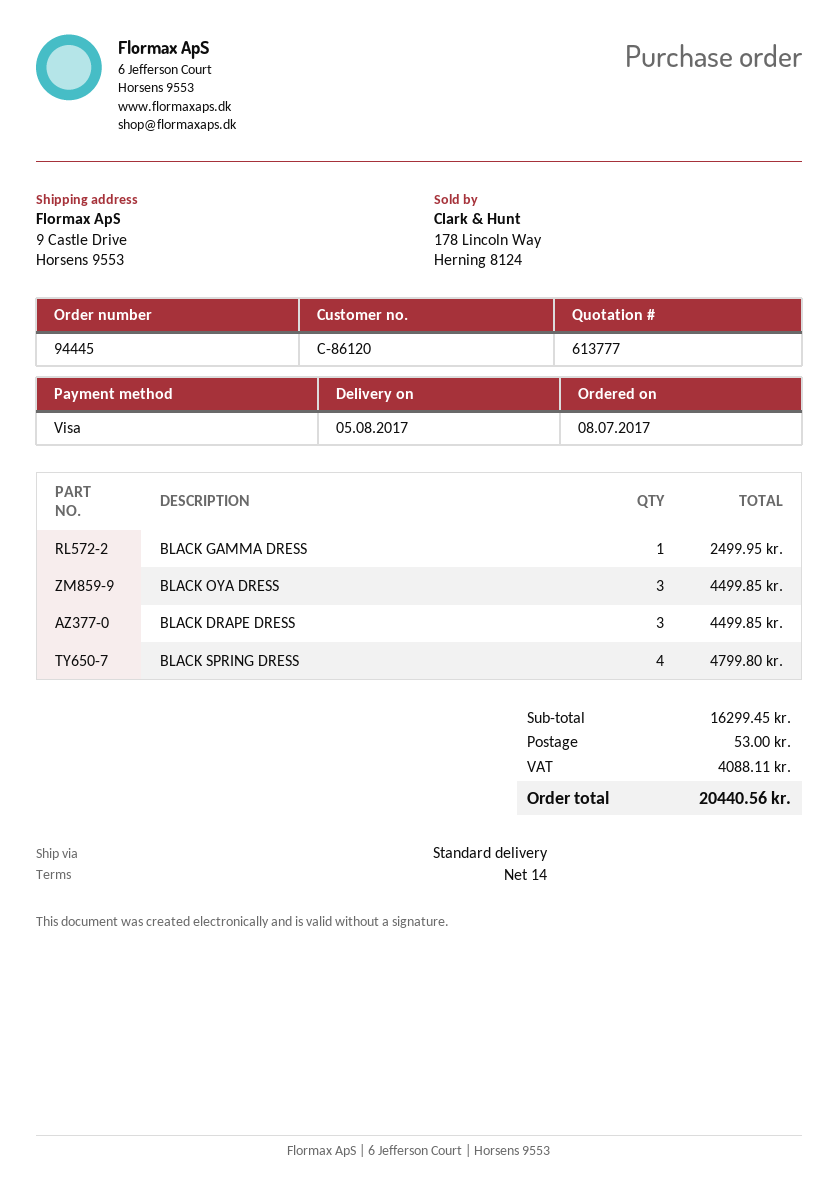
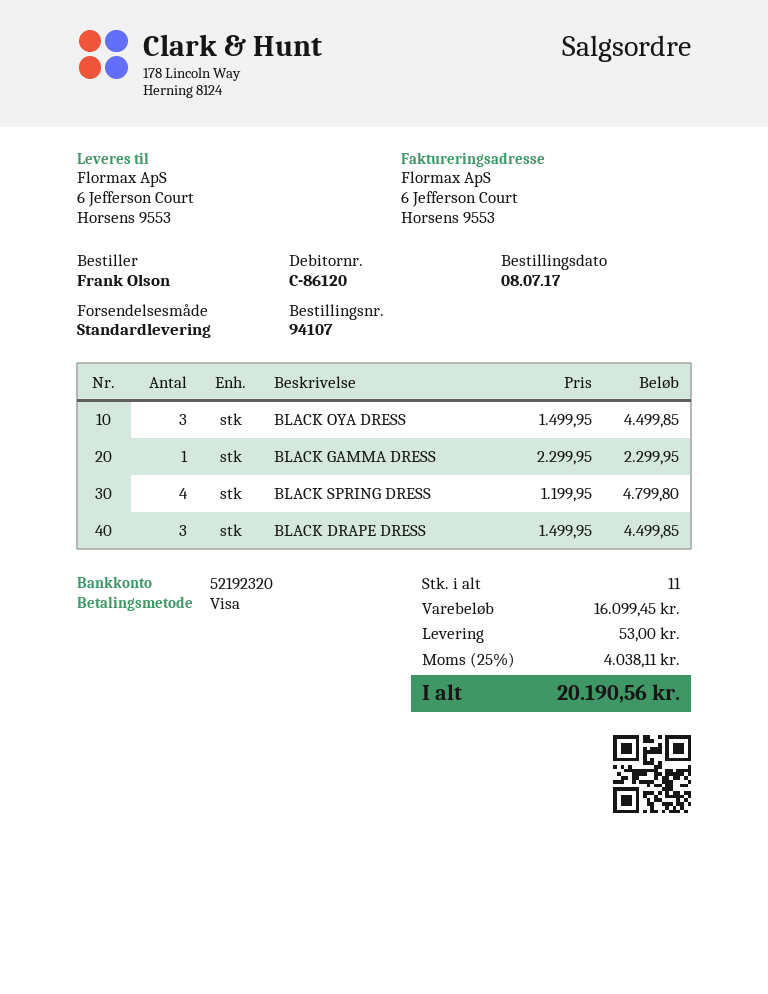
order number: 94445 -> 94107
ship to: 9 Castle Drive, Horsens 9553 -> 6 Jefferson Court, Horsens 9553
BLACK GAMMA DRESS: 1 for 2499.95 -> 1 for 2299.95
subtotal: 16299.45 -> 16099.45
tax: 4088.11 -> 4038.11
total: 20440.56 -> 20190.56

